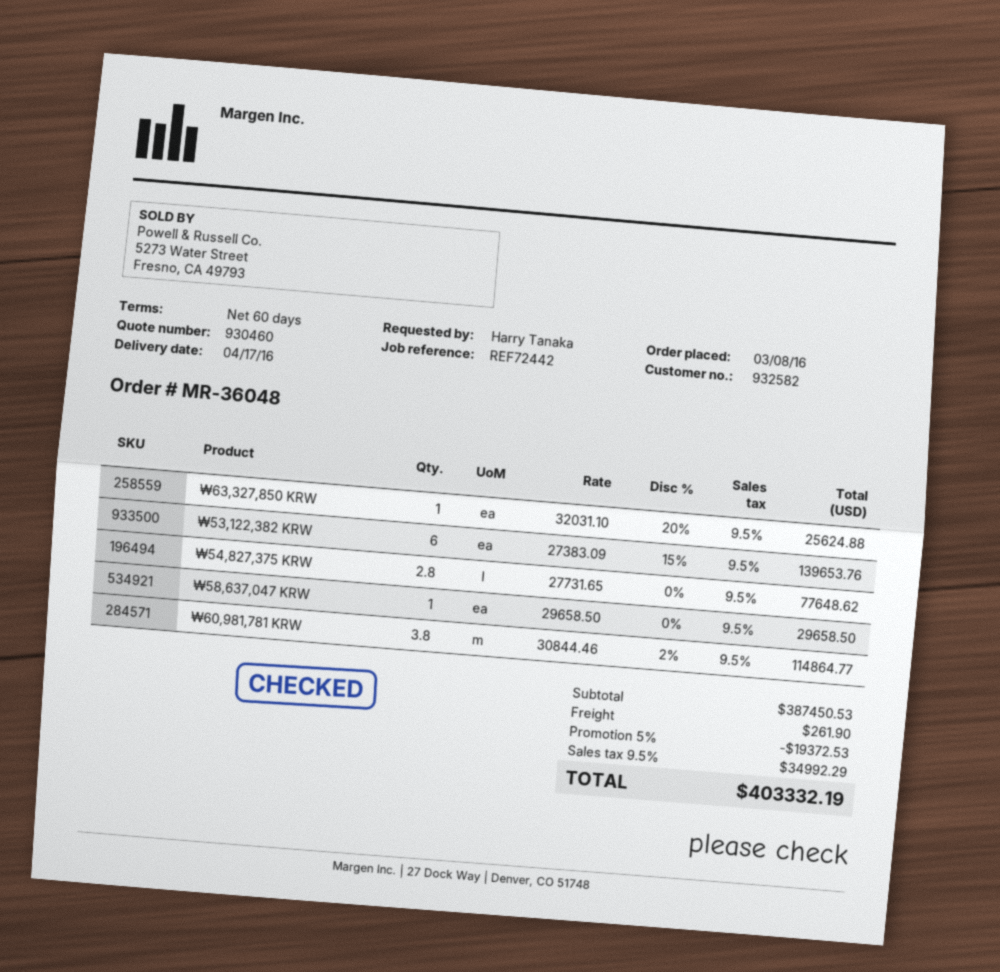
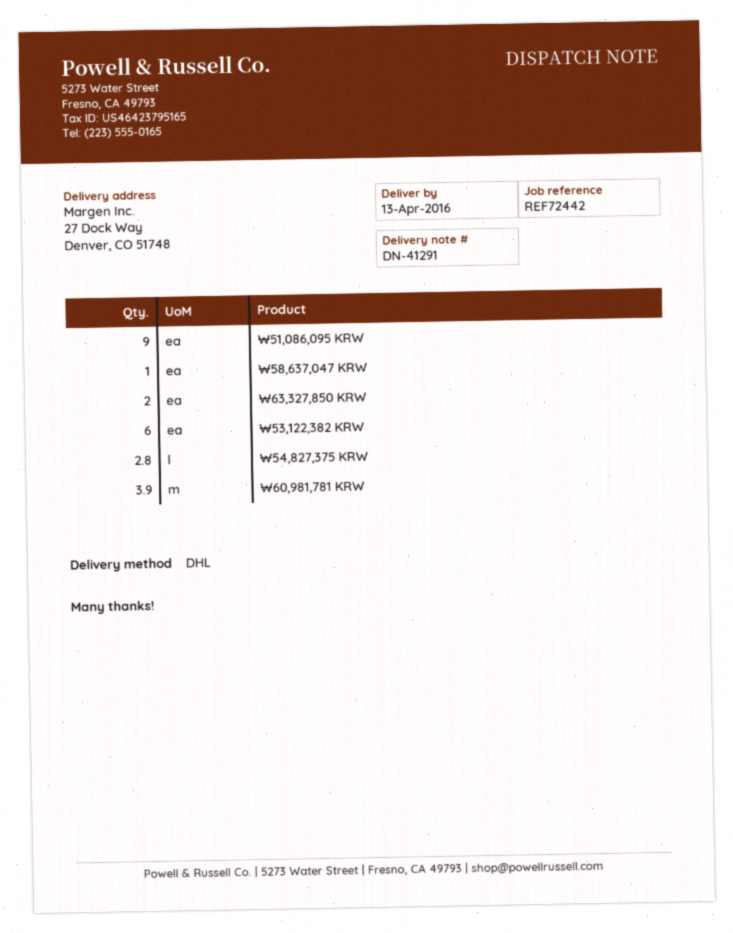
delivery date: 2016-04-17 -> 2016-04-13
₩63,327,850 KRW: 1 -> 2
₩60,981,781 KRW: 3.8 -> 3.9
₩51,086,095 KRW: none -> 9

